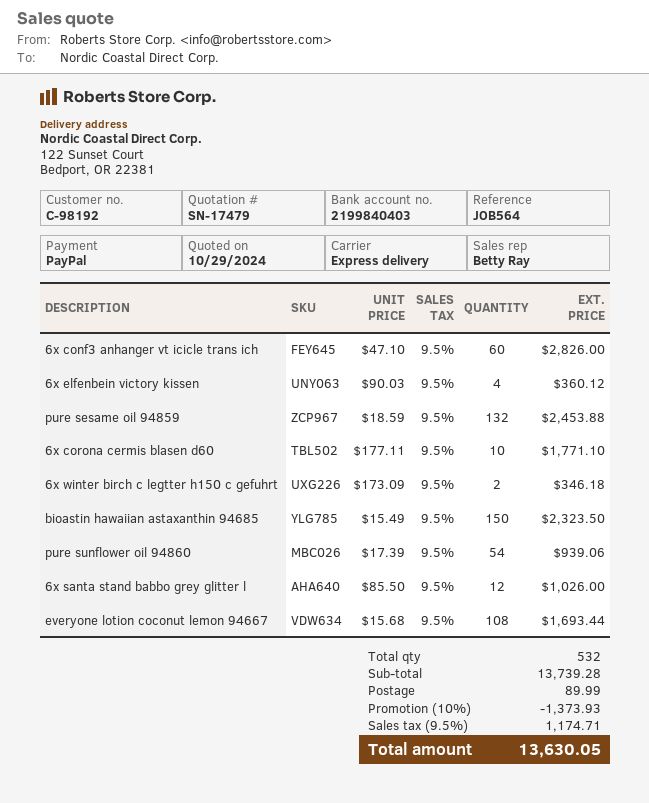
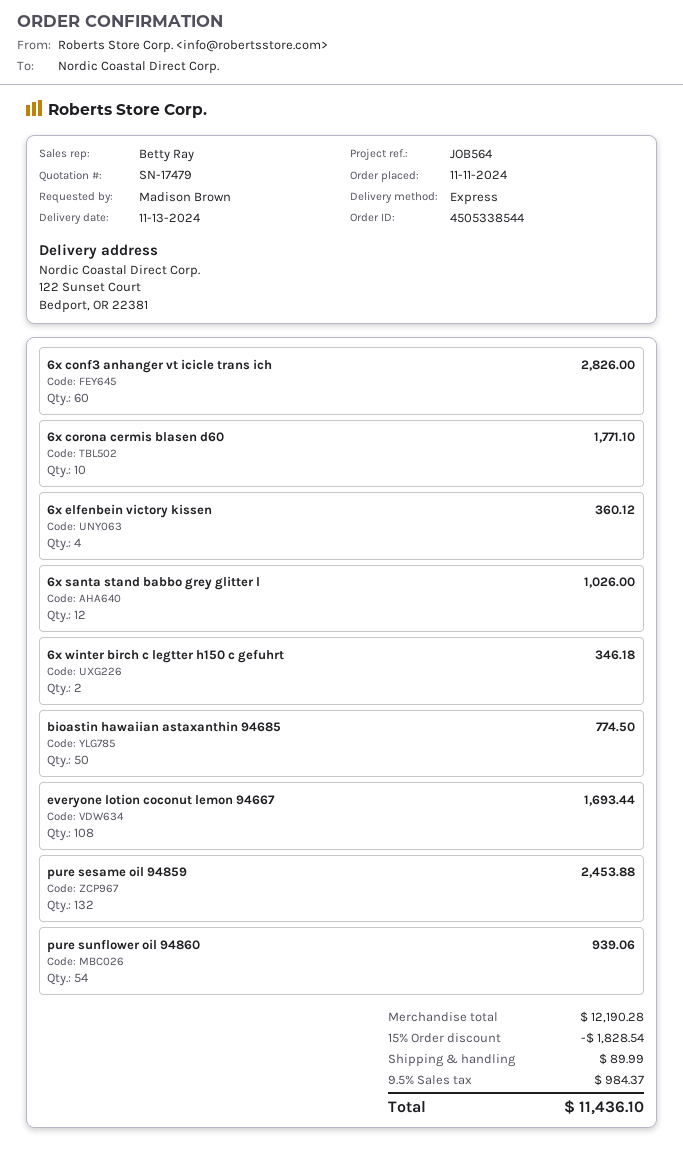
bioastin hawaiian astaxanthin 94685: 150 for 2323.50 -> 50 for 774.50
subtotal: 13739.28 -> 12190.28
discount: 10% = 1373.93 -> 15% = 1828.54
tax: 9.5% = 1174.71 -> 9.5% = 984.37
total: 13630.05 -> 11436.10

